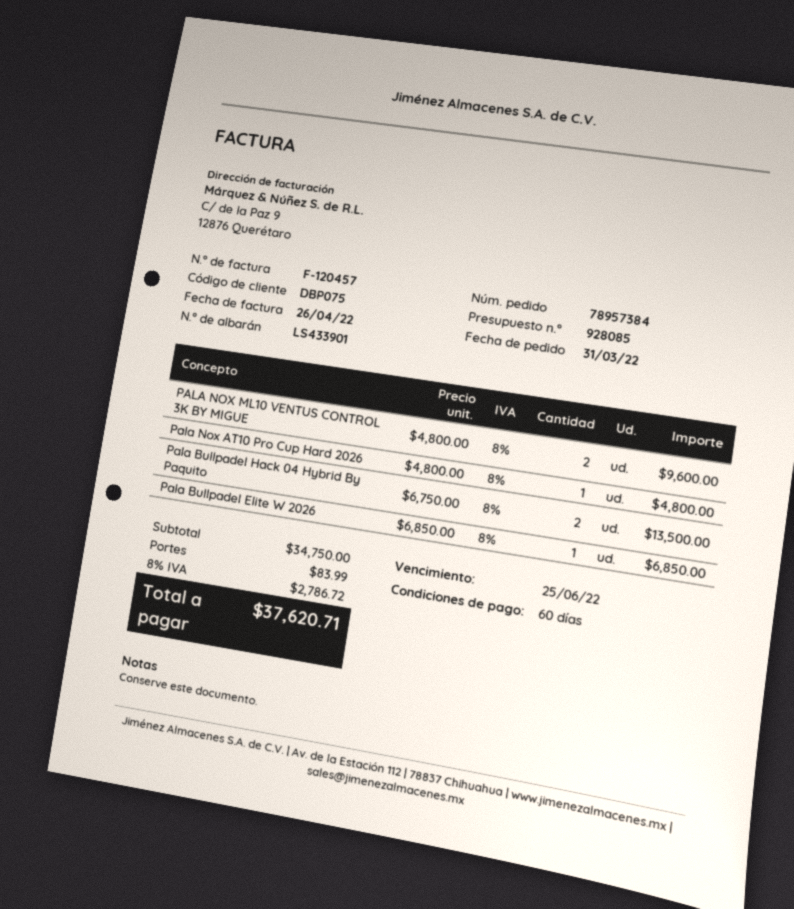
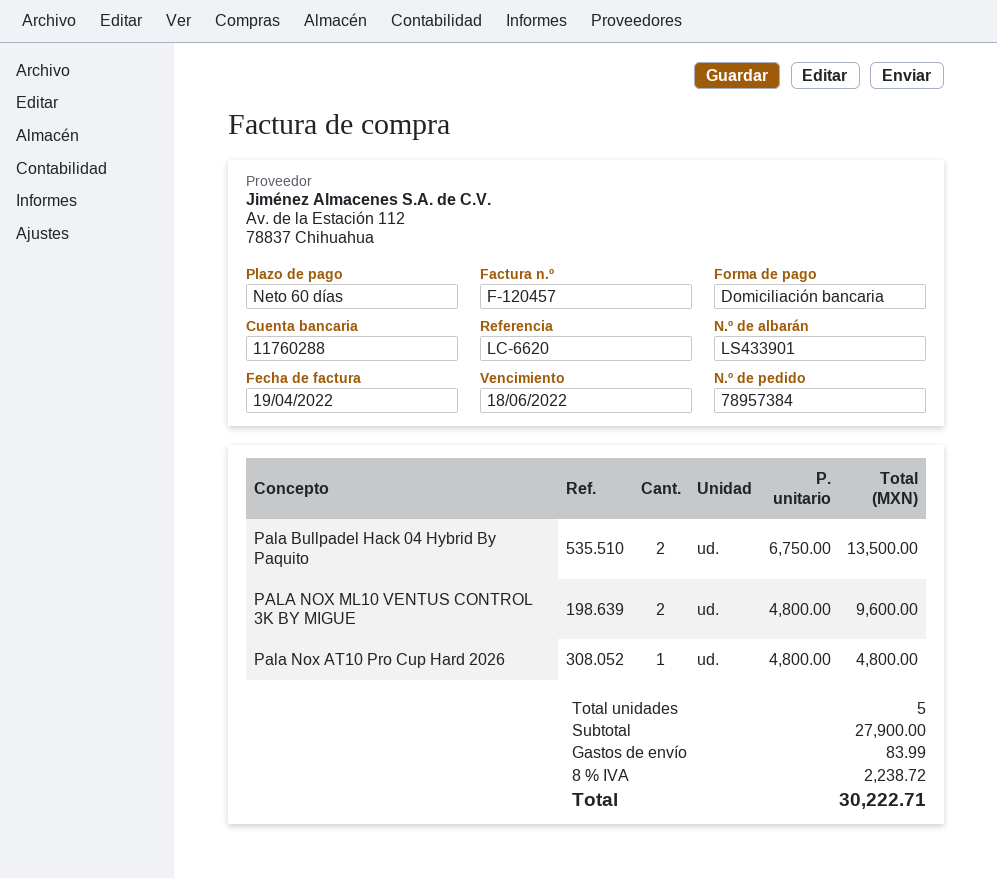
invoice date: 2022-04-26 -> 2022-04-19
due date: 2022-06-25 -> 2022-06-18
Pala Bullpadel Elite W 2026: 1 x 6850.00 = 6850.00 -> none
subtotal: 34750.00 -> 27900.00
tax: 8% = 2786.72 -> 8% = 2238.72
total: 37620.71 -> 30222.71

